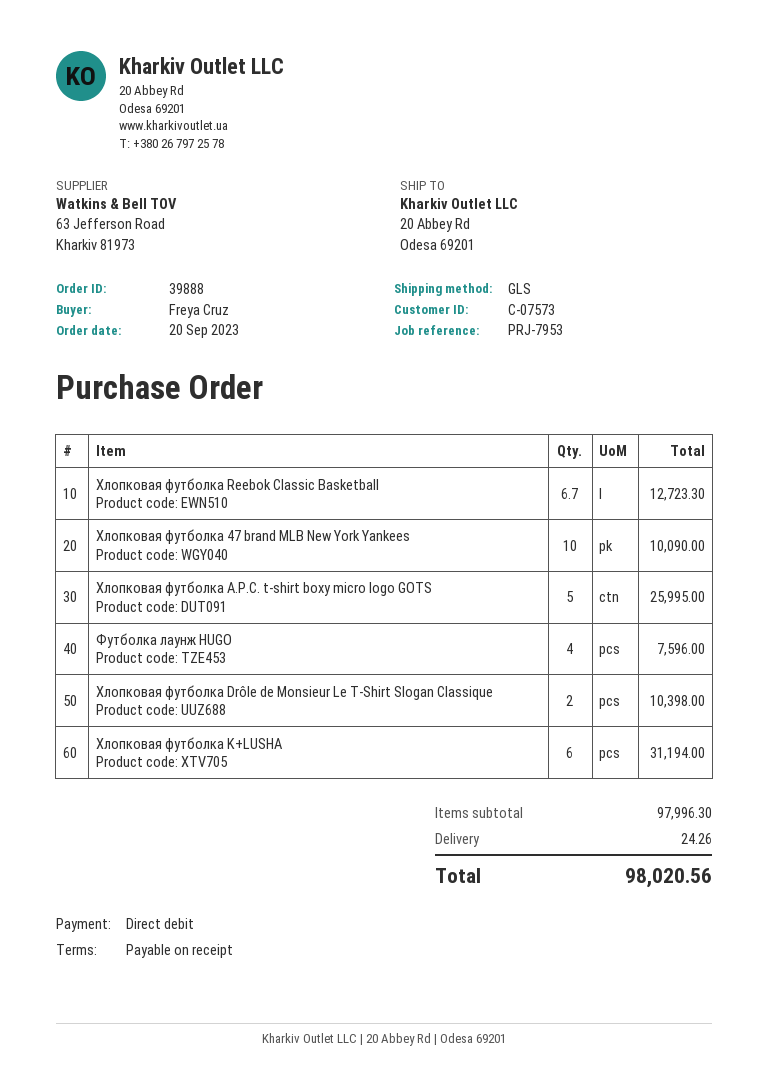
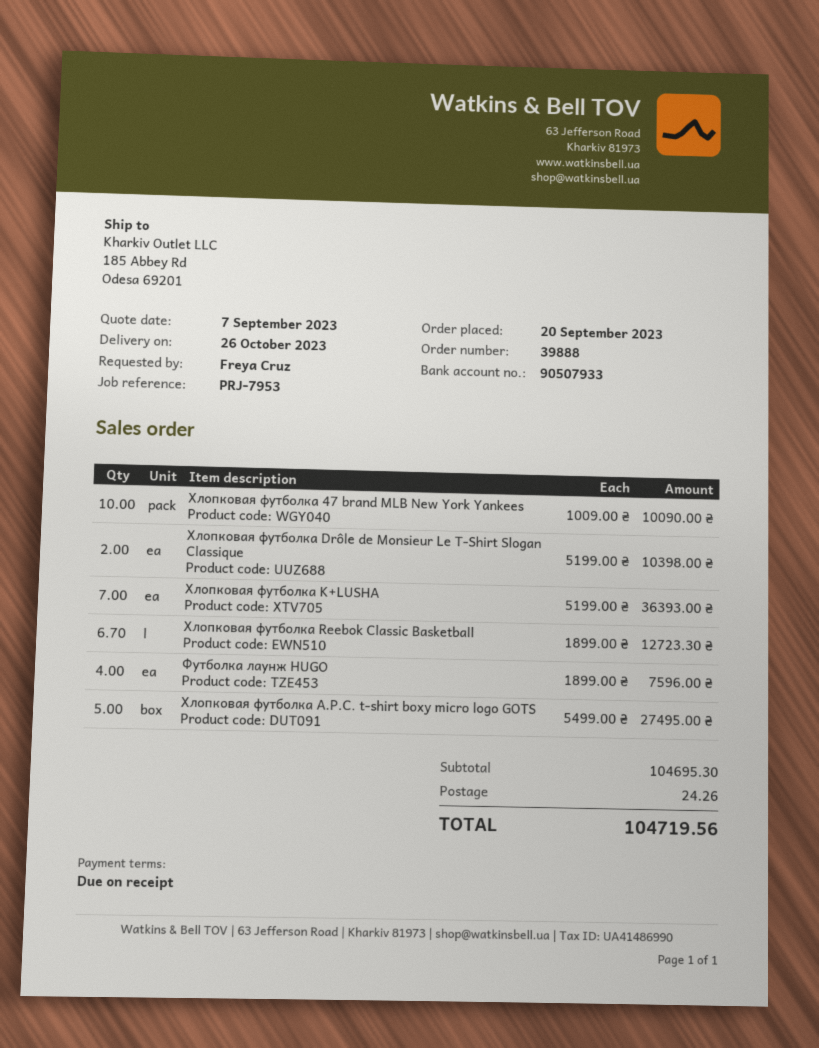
ship to: 20 Abbey Rd, Odesa 69201 -> 185 Abbey Rd, Odesa 69201
Хлопковая футболка A.P.C. t-shirt boxy micro logo GOTS: 5 for 25995.00 -> 5 for 27495.00
Хлопковая футболка K+LUSHA: 6 for 31194.00 -> 7 for 36393.00
subtotal: 97996.30 -> 104695.30
total: 98020.56 -> 104719.56

